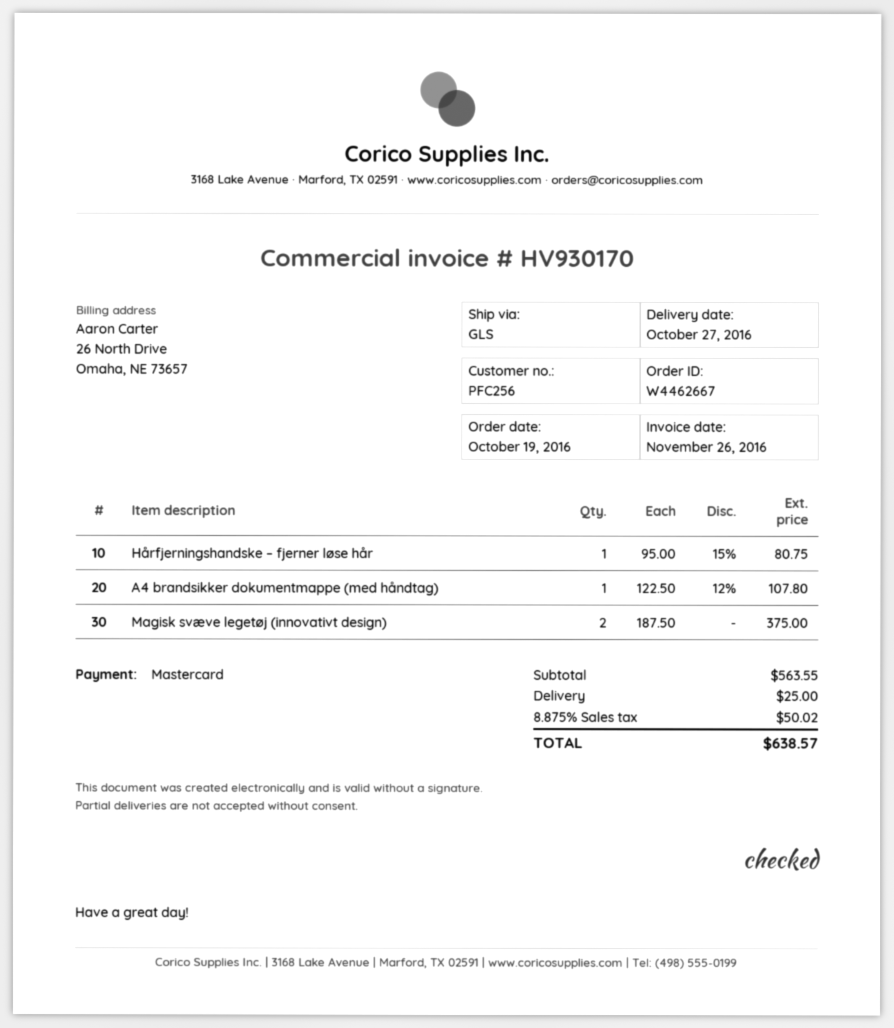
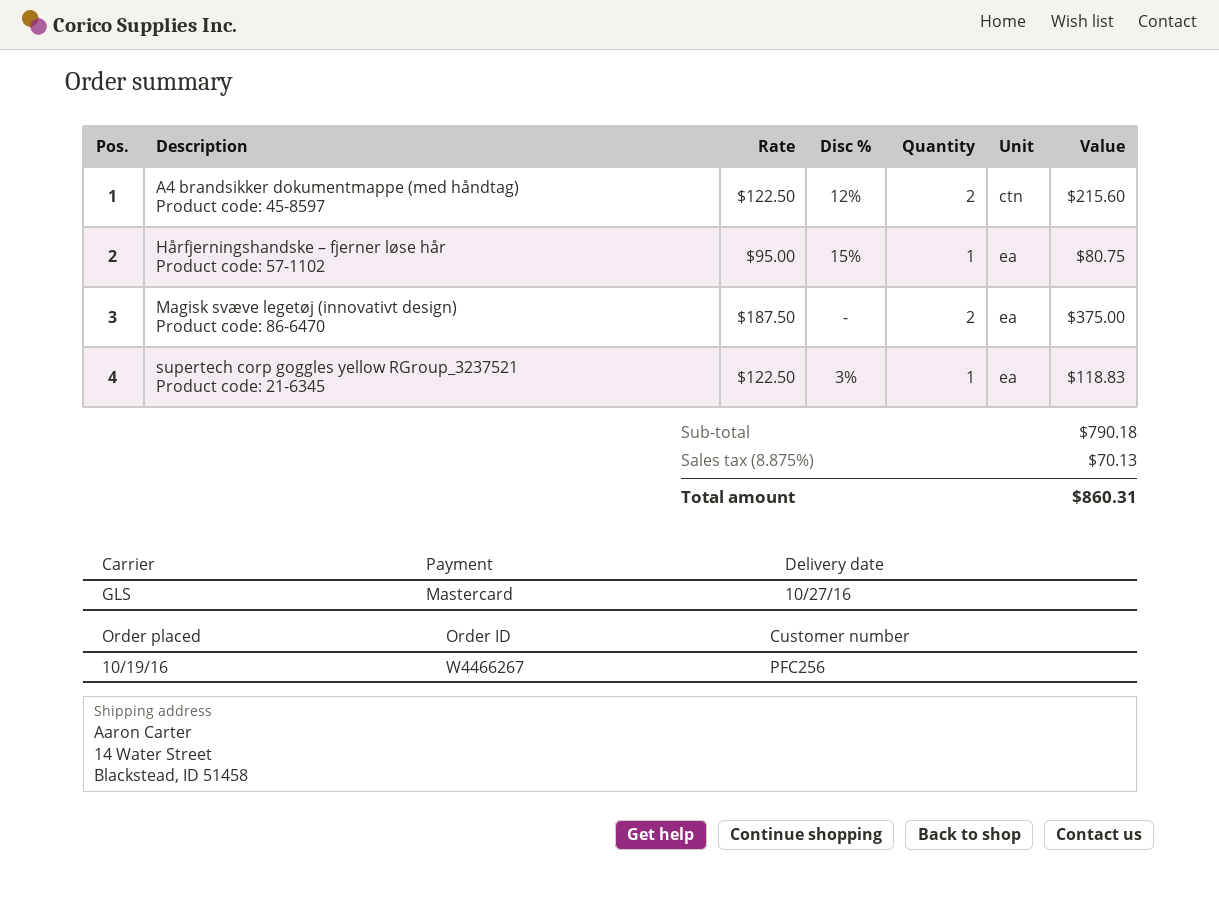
order number: W4462667 -> W4466267
A4 brandsikker dokumentmappe (med håndtag): 1 x 122.50 - 12% = 107.80 -> 2 x 122.50 - 12% = 215.60
supertech corp goggles yellow RGroup_3237521: none -> 1 x 122.50 - 3% = 118.83
subtotal: 563.55 -> 790.18
shipping: 25.00 -> none
tax: 8.875% = 50.02 -> 8.875% = 70.13
total: 638.57 -> 860.31

